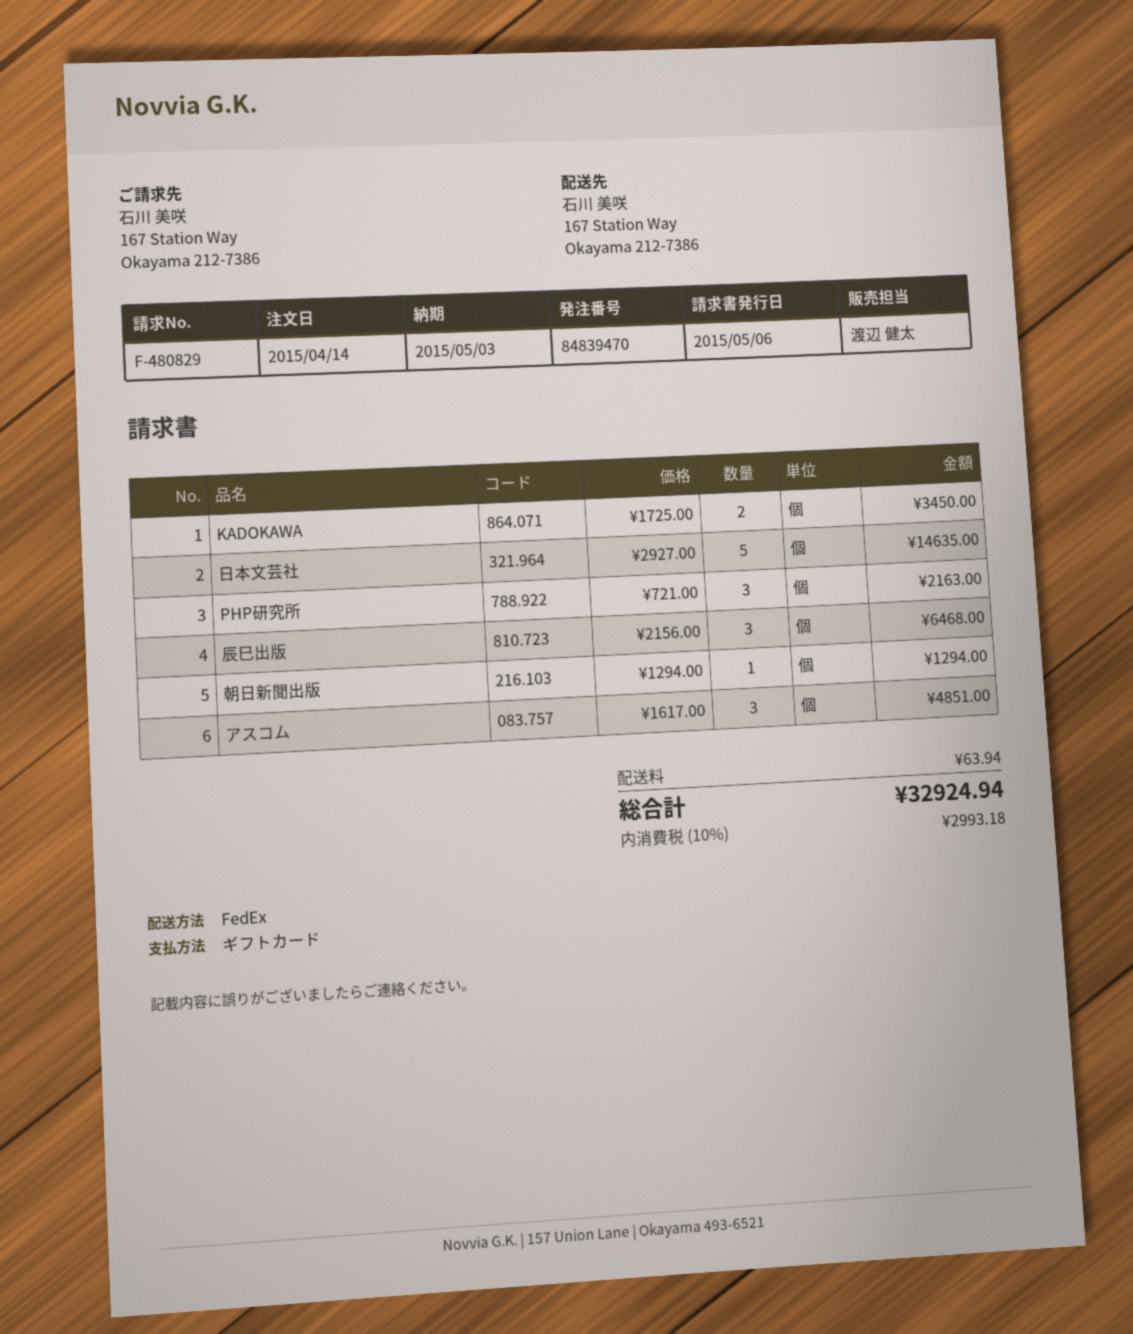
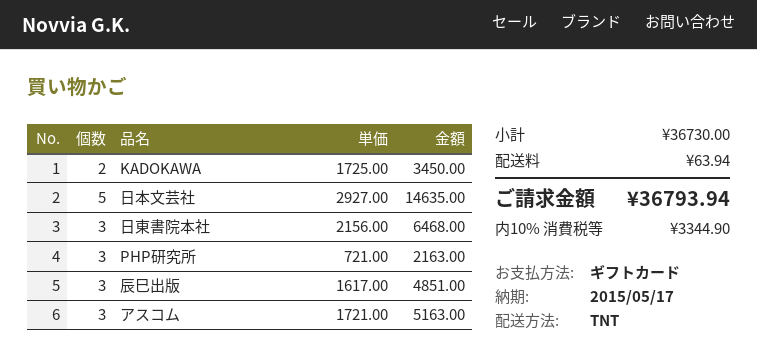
delivery date: 2015-05-03 -> 2015-05-17
shipping method: FedEx -> TNT
辰巳出版: 3 x 2156.00 = 6468.00 -> 3 x 1617.00 = 4851.00
朝日新聞出版: 1 x 1294.00 = 1294.00 -> none
アスコム: 3 x 1617.00 = 4851.00 -> 3 x 1721.00 = 5163.00
日東書院本社: none -> 3 x 2156.00 = 6468.00
tax: 10% = 2993.18 -> 10% = 3344.90
total: 32924.94 -> 36793.94

